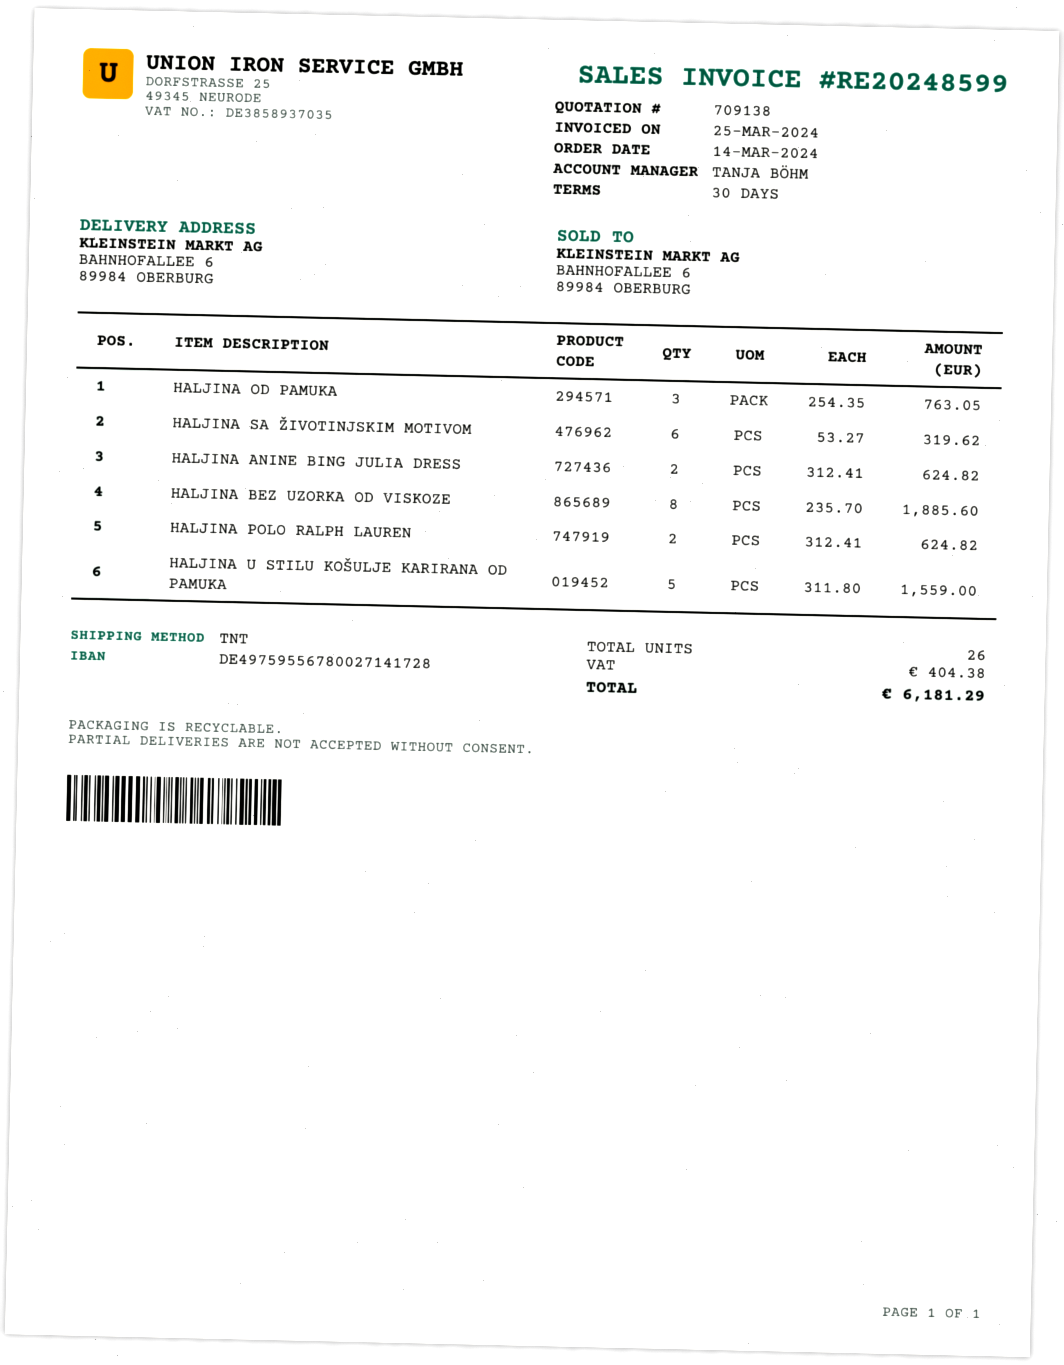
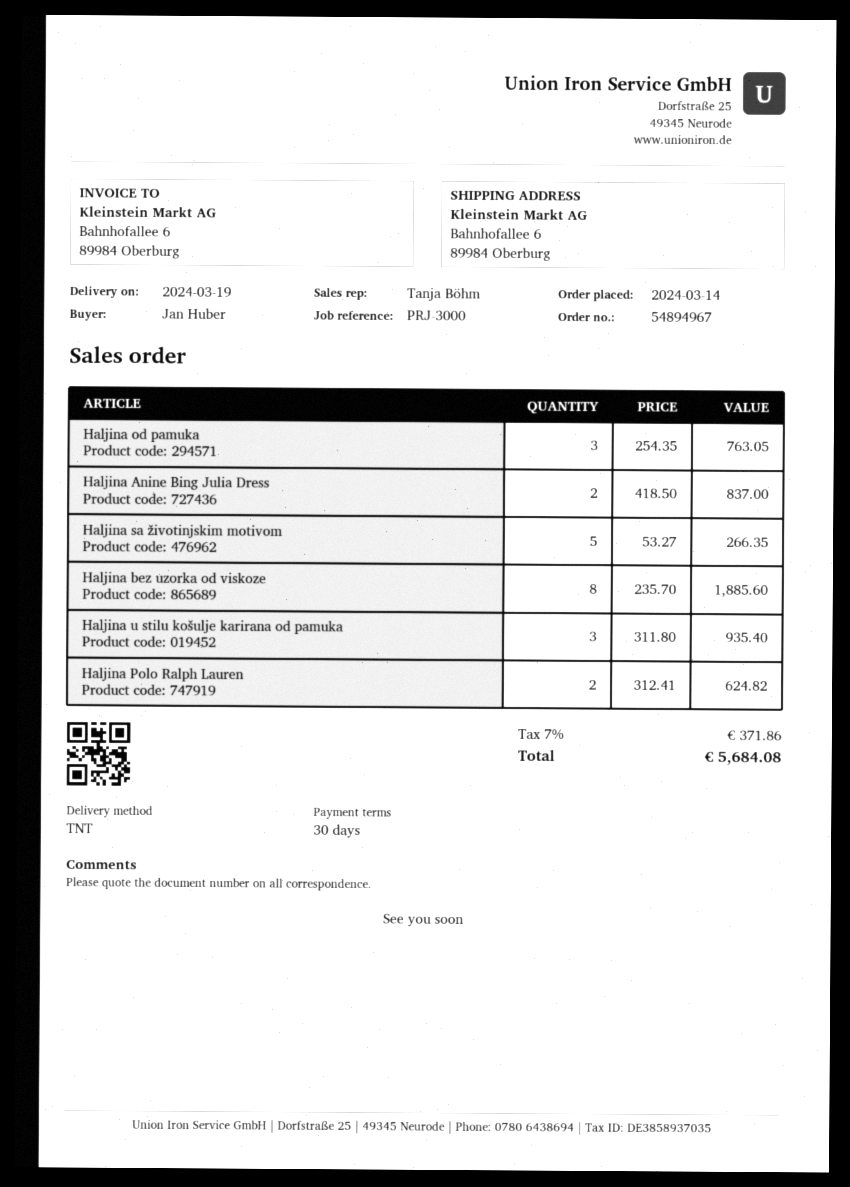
HALJINA SA ŽIVOTINJSKIM MOTIVOM: 6 x 53.27 = 319.62 -> 5 x 53.27 = 266.35
HALJINA ANINE BING JULIA DRESS: 2 x 312.41 = 624.82 -> 2 x 418.50 = 837.00
HALJINA U STILU KOŠULJE KARIRANA OD PAMUKA: 5 x 311.80 = 1559.00 -> 3 x 311.80 = 935.40
tax: 404.38 -> 371.86
total: 6181.29 -> 5684.08

